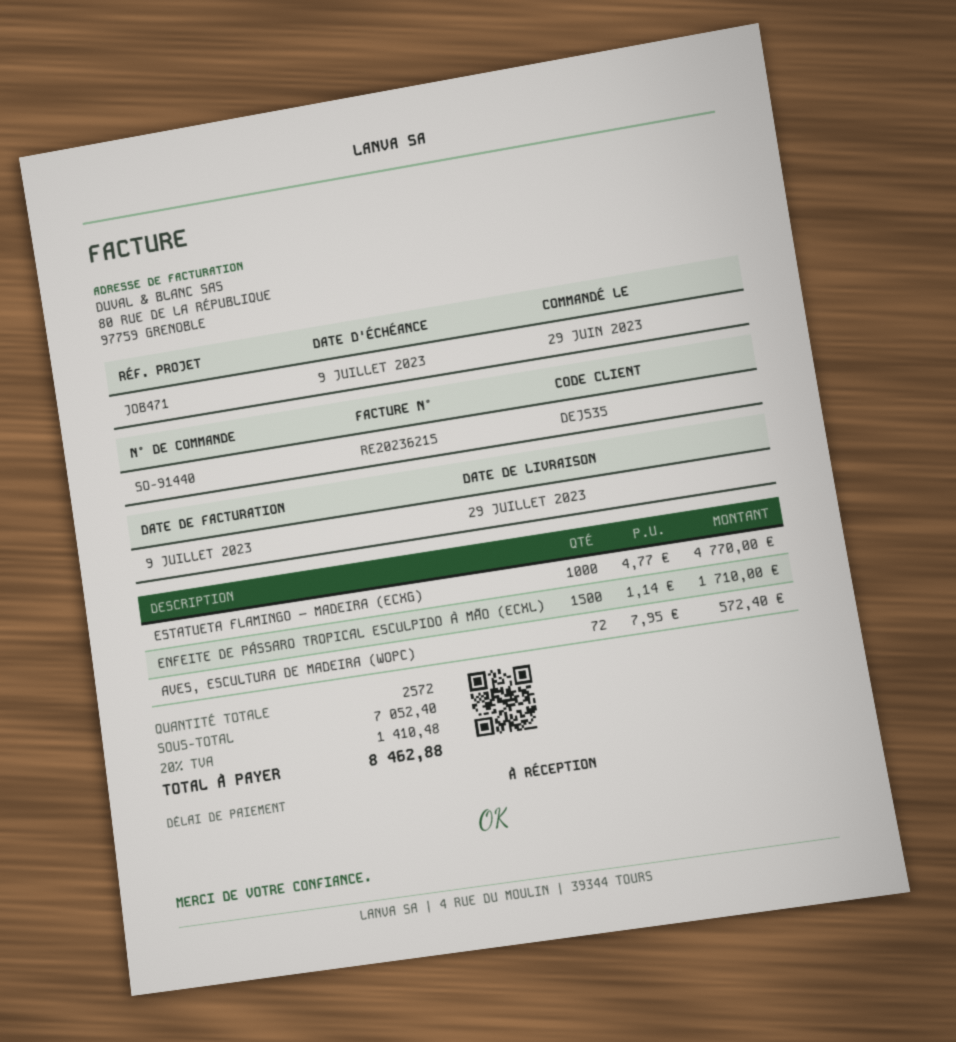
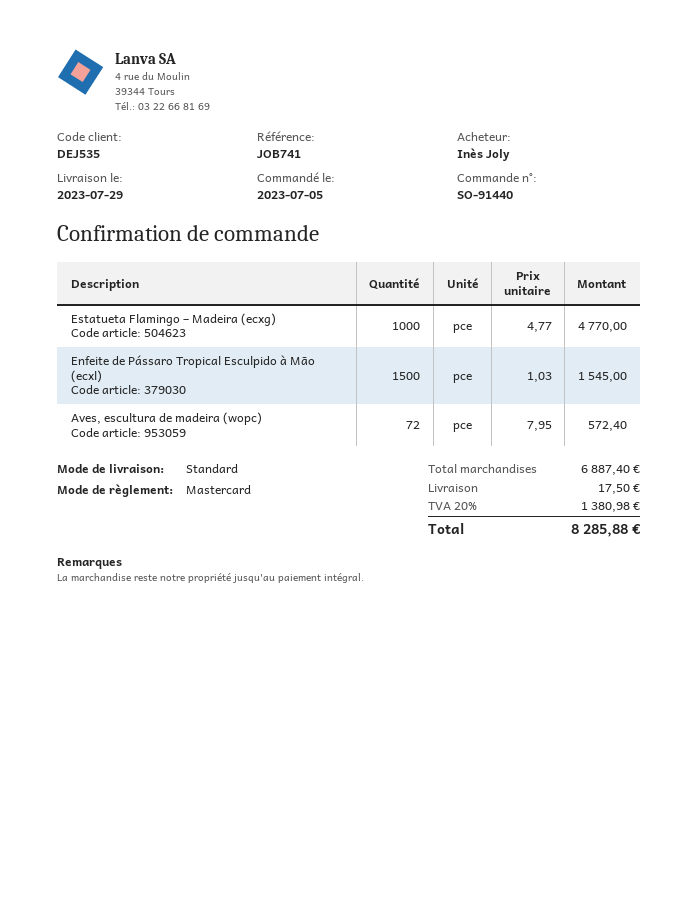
order date: 2023-06-29 -> 2023-07-05
reference: JOB471 -> JOB741
ENFEITE DE PÁSSARO TROPICAL ESCULPIDO À MÃO (ECXL): 1500 x 1.14 = 1710.00 -> 1500 x 1.03 = 1545.00
subtotal: 7052.40 -> 6887.40
shipping: none -> 17.50
tax: 20% = 1410.48 -> 20% = 1380.98
total: 8462.88 -> 8285.88

